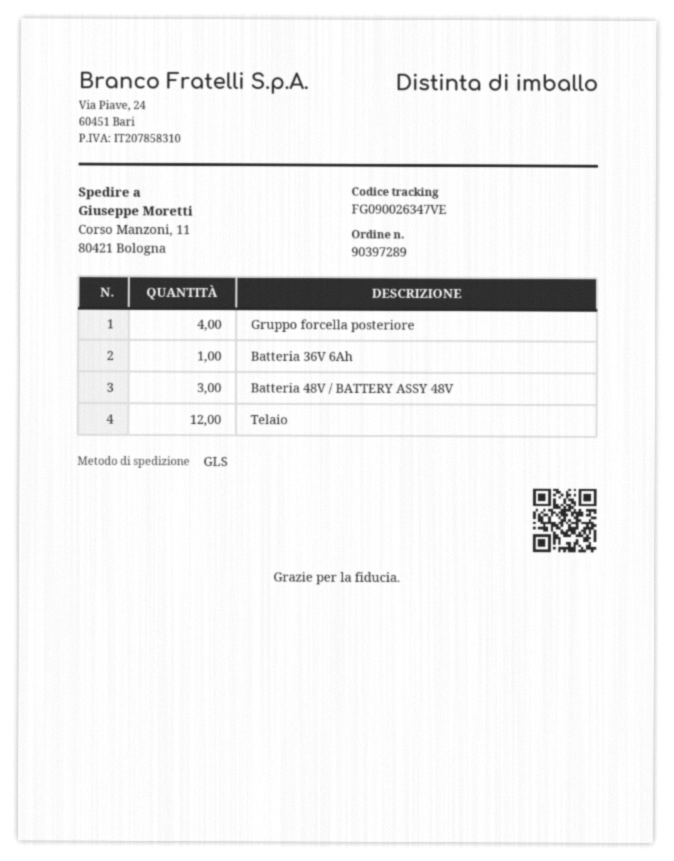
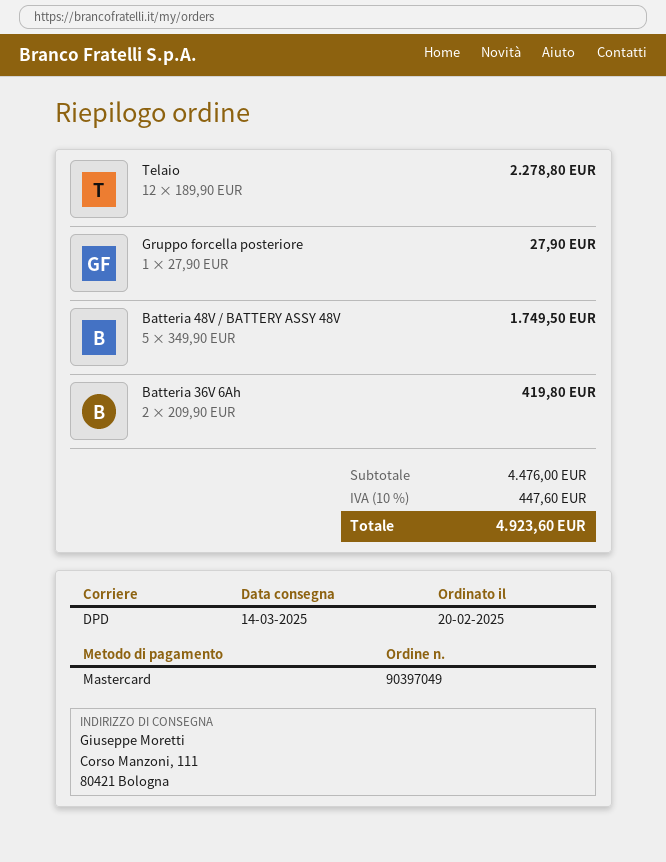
order number: 90397289 -> 90397049
shipping method: GLS -> DPD
ship to: Corso Manzoni, 11, 80421 Bologna -> Corso Manzoni, 111, 80421 Bologna
Gruppo forcella posteriore: 4 -> 1
Batteria 36V 6Ah: 1 -> 2
Batteria 48V / BATTERY ASSY 48V: 3 -> 5

